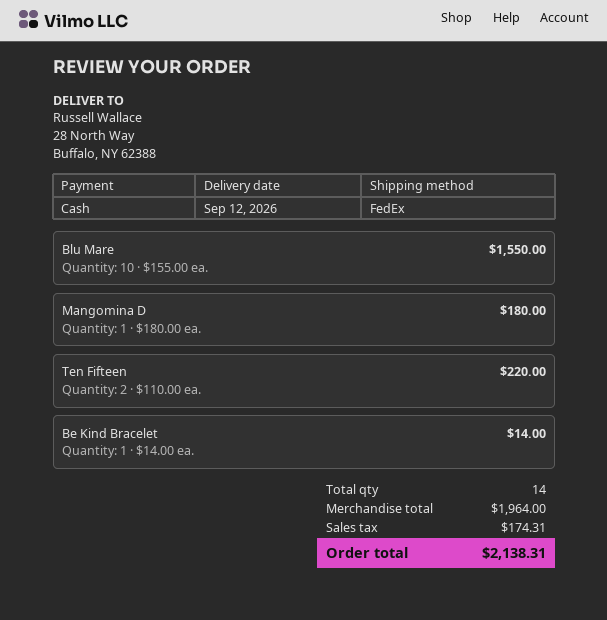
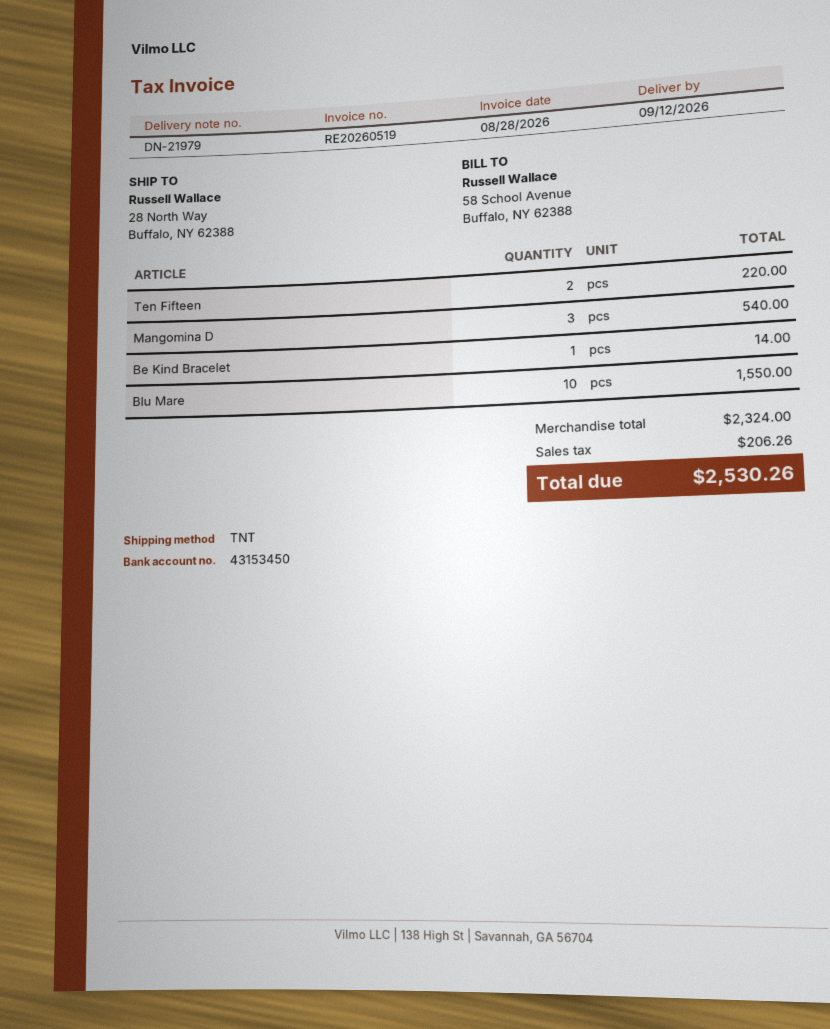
shipping method: FedEx -> TNT
Mangomina D: 1 for 180.00 -> 3 for 540.00
subtotal: 1964.00 -> 2324.00
tax: 174.31 -> 206.26
total: 2138.31 -> 2530.26

